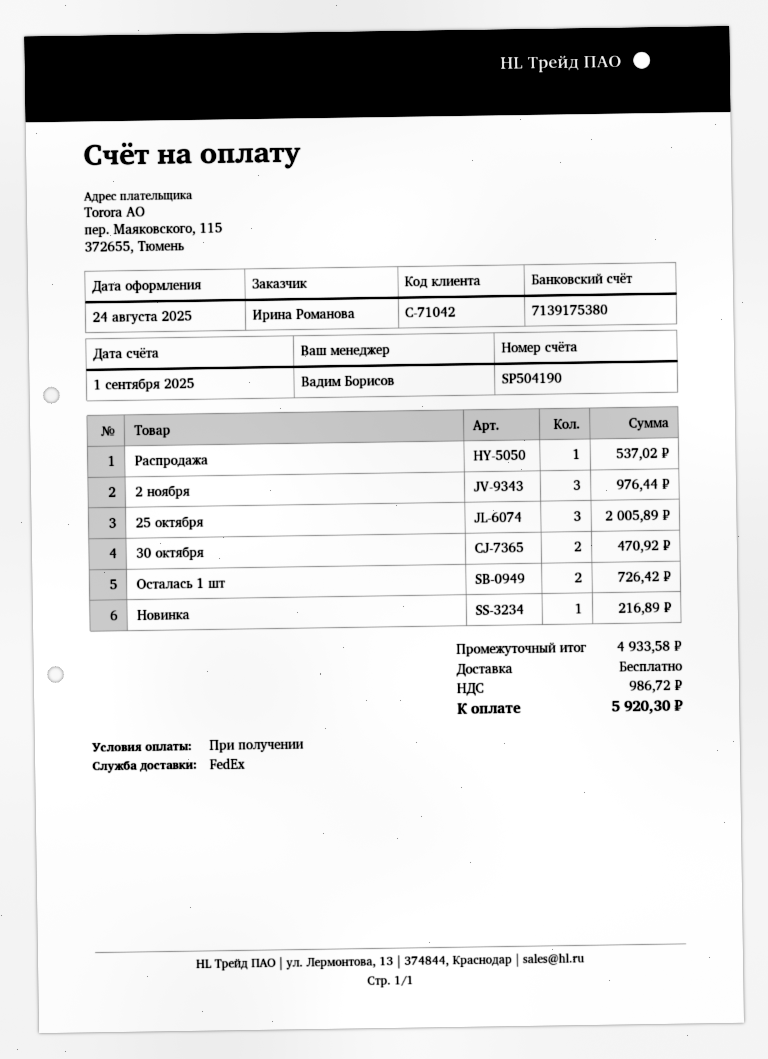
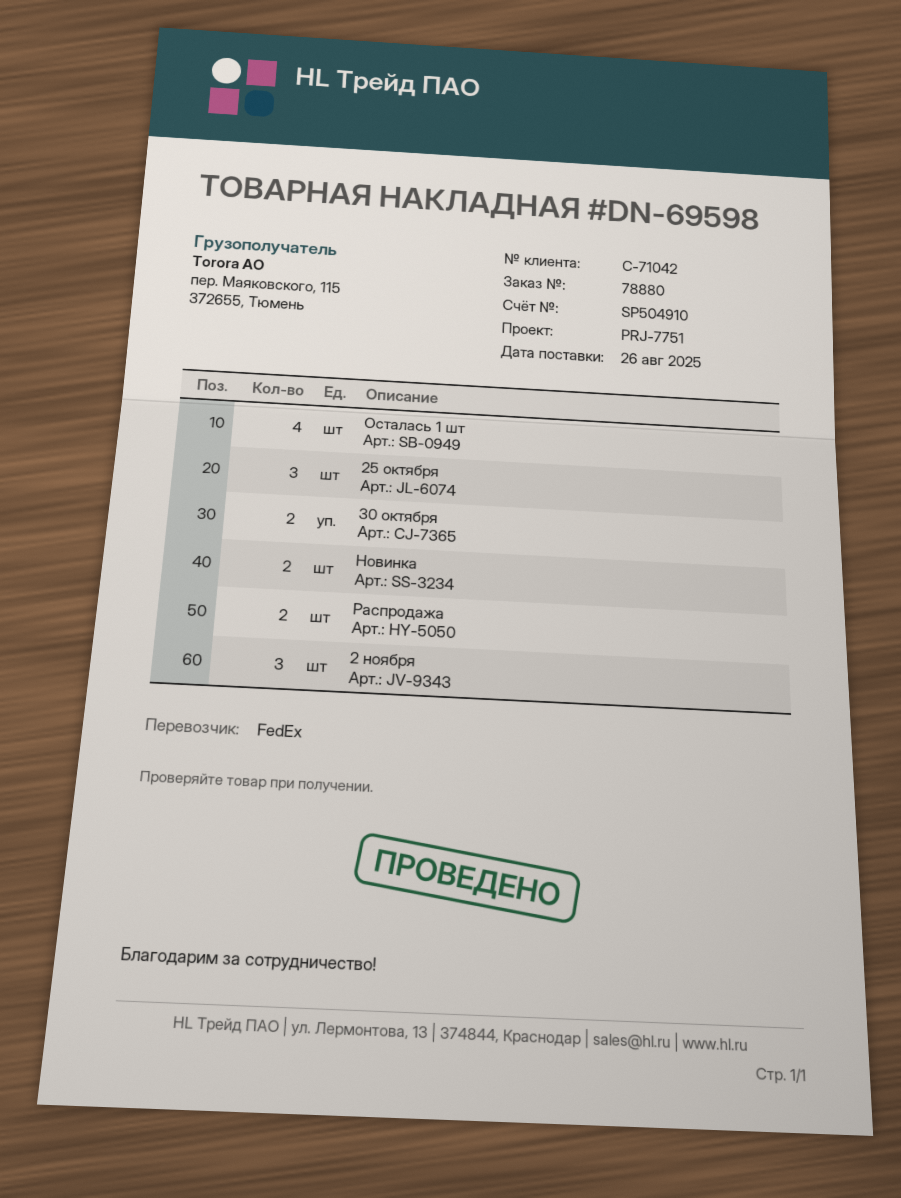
invoice number: SP504190 -> SP504910
Распродажа: 1 -> 2
Осталась 1 шт: 2 -> 4
Новинка: 1 -> 2

